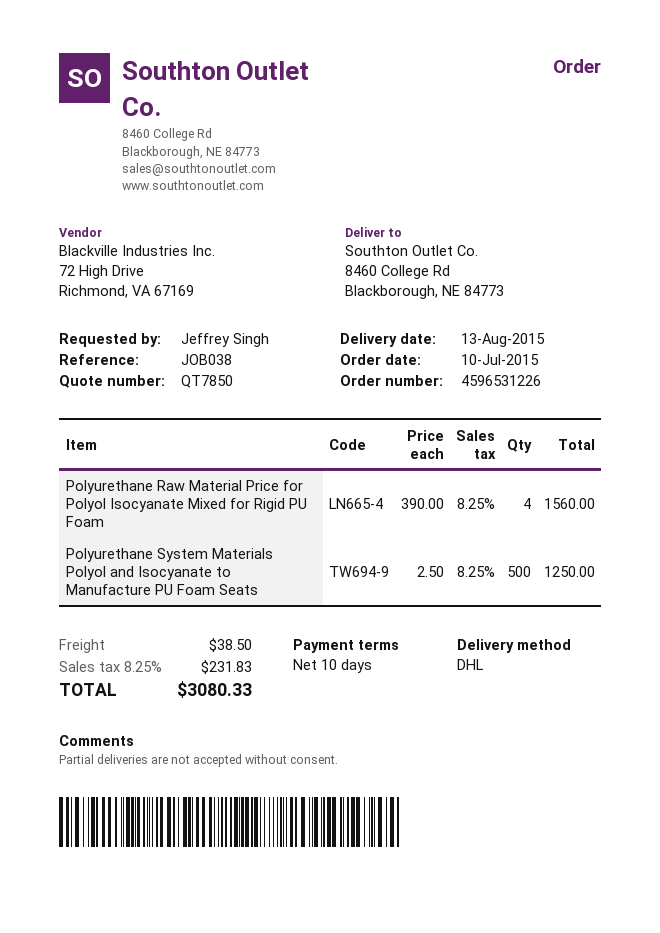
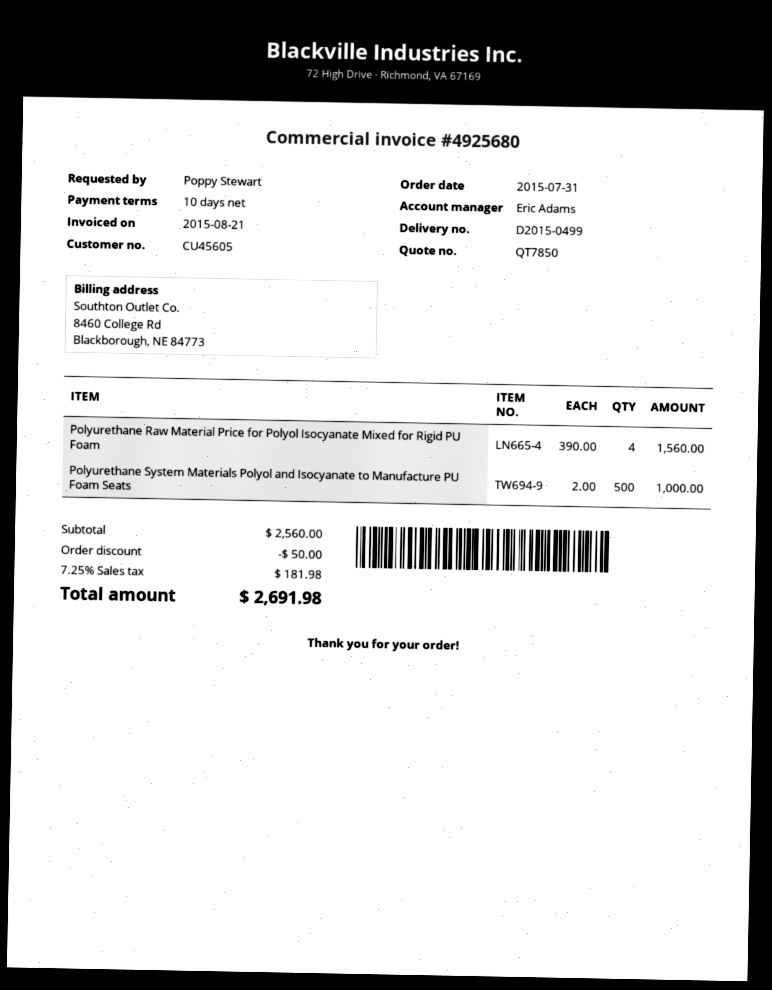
order date: 2015-07-10 -> 2015-07-31
ordered by: Jeffrey Singh -> Poppy Stewart
Polyurethane System Materials Polyol and Isocyanate to Manufacture PU Foam Seats: 500 x 2.50 = 1250.00 -> 500 x 2.00 = 1000.00
discount: none -> 50.00
shipping: 38.50 -> none
tax: 8.25% = 231.83 -> 7.25% = 181.98
total: 3080.33 -> 2691.98

